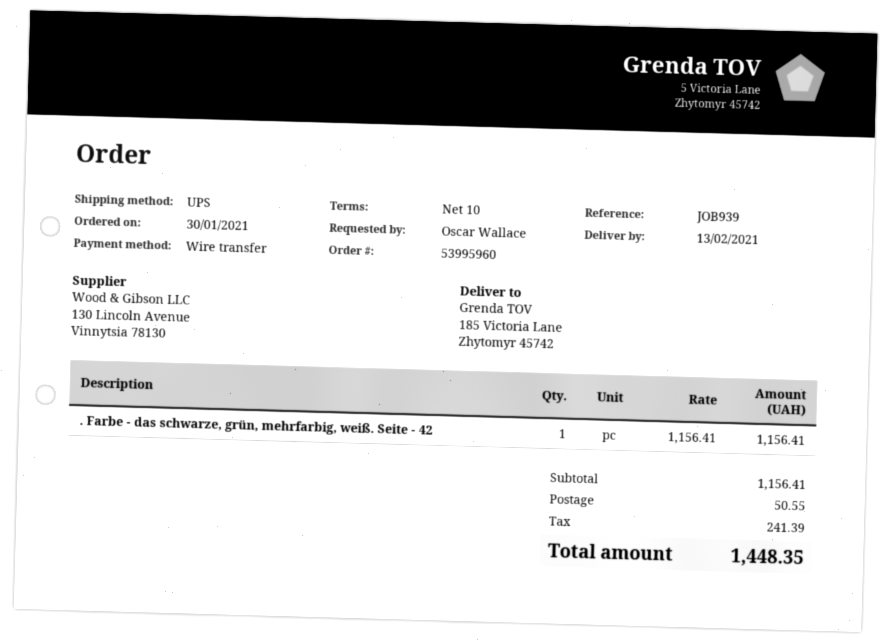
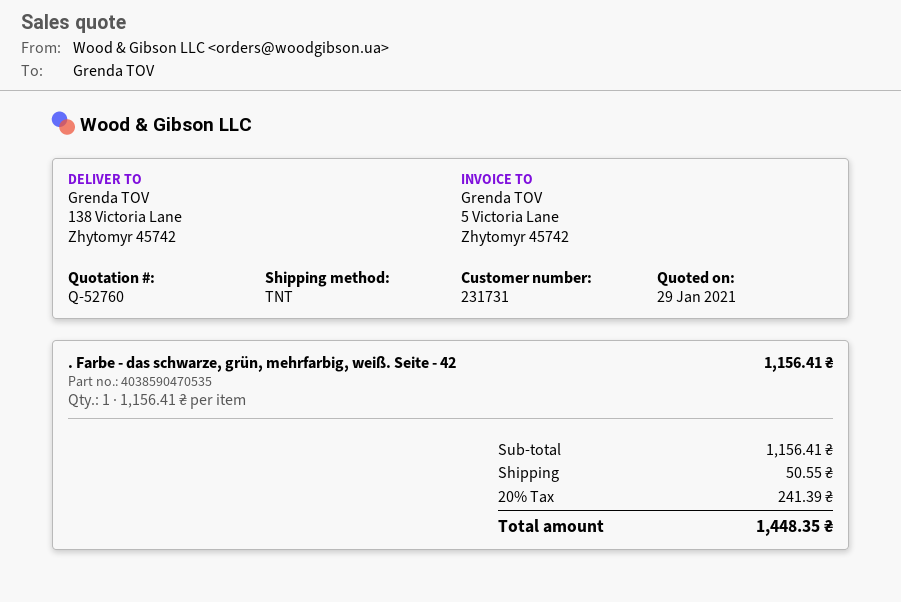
shipping method: UPS -> TNT
ship to: 185 Victoria Lane, Zhytomyr 45742 -> 138 Victoria Lane, Zhytomyr 45742

